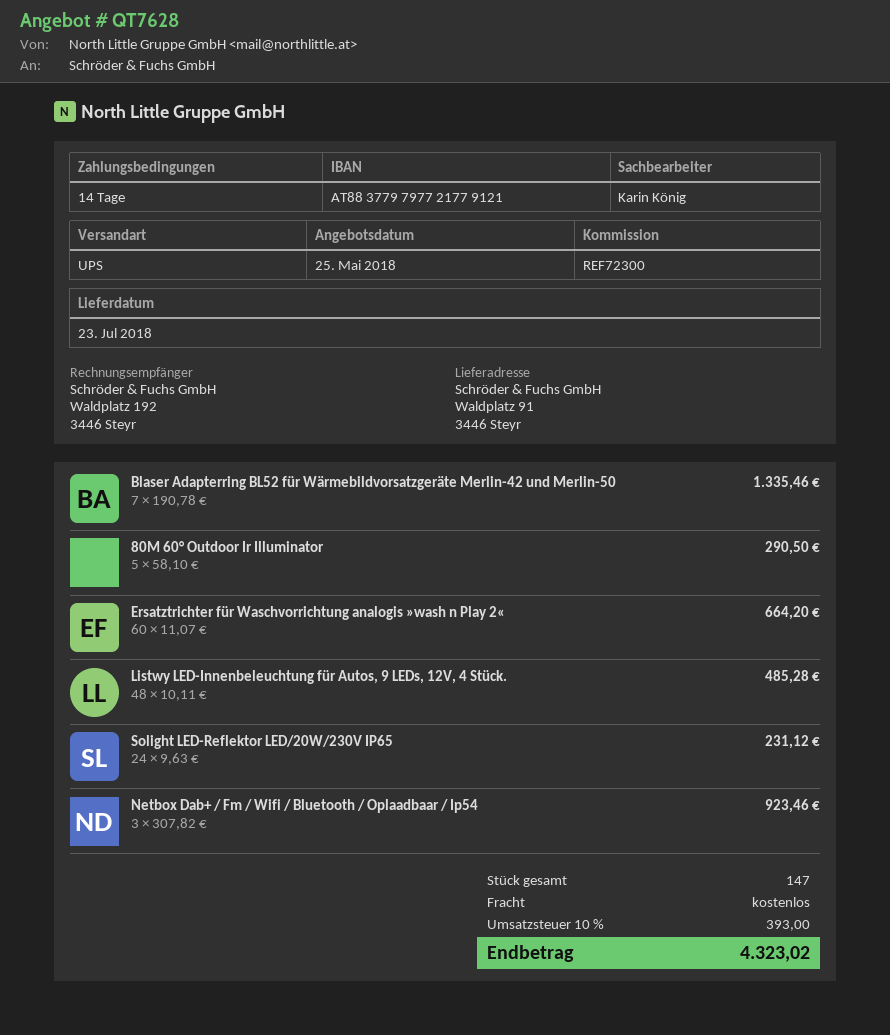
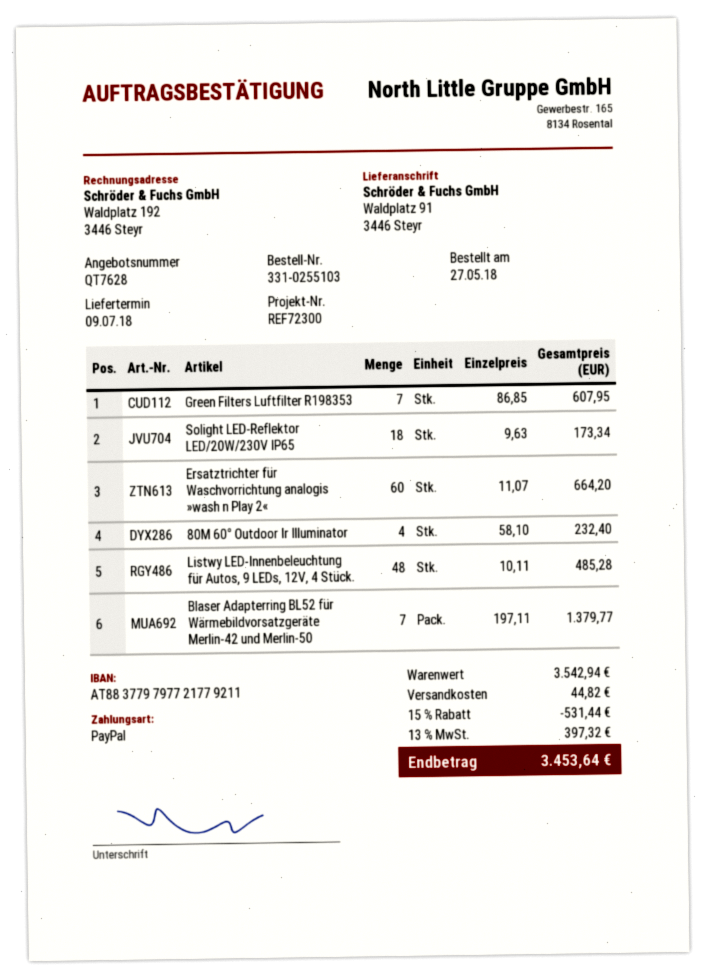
delivery date: 2018-07-23 -> 2018-07-09
bank account: AT883779797721779121 -> AT883779797721779211
Blaser Adapterring BL52 für Wärmebildvorsatzgeräte Merlin-42 und Merlin-50: 7 x 190.78 = 1335.46 -> 7 x 197.11 = 1379.77
80M 60° Outdoor Ir Illuminator: 5 x 58.10 = 290.50 -> 4 x 58.10 = 232.40
Solight LED-Reflektor LED/20W/230V IP65: 24 x 9.63 = 231.12 -> 18 x 9.63 = 173.34
Netbox Dab+ / Fm / Wifi / Bluetooth / Oplaadbaar / Ip54: 3 x 307.82 = 923.46 -> none
Green Filters Luftfilter R198353: none -> 7 x 86.85 = 607.95
discount: none -> 15% = 531.44
shipping: 0.00 -> 44.82
tax: 10% = 393.00 -> 13% = 397.32
total: 4323.02 -> 3453.64

